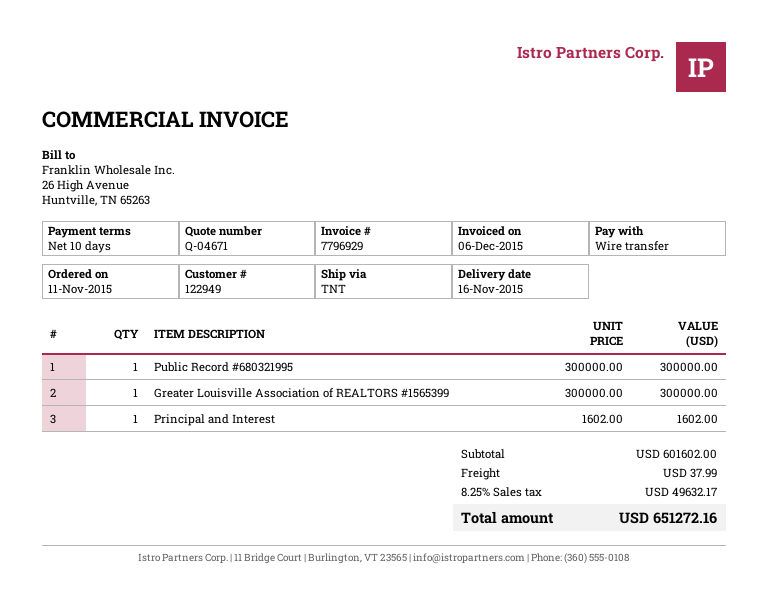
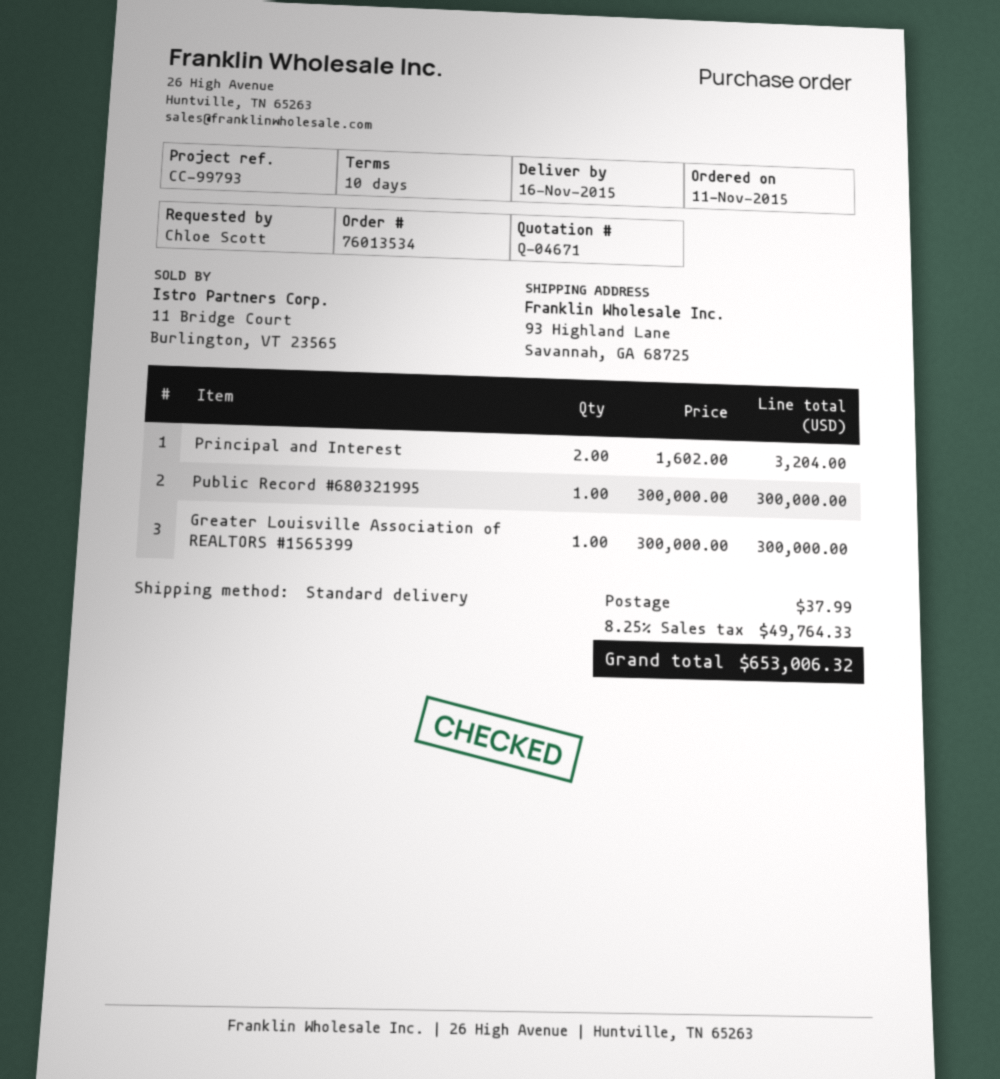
shipping method: TNT -> standard
Principal and Interest: 1 x 1602.00 = 1602.00 -> 2 x 1602.00 = 3204.00
tax: 8.25% = 49632.17 -> 8.25% = 49764.33
total: 651272.16 -> 653006.32

